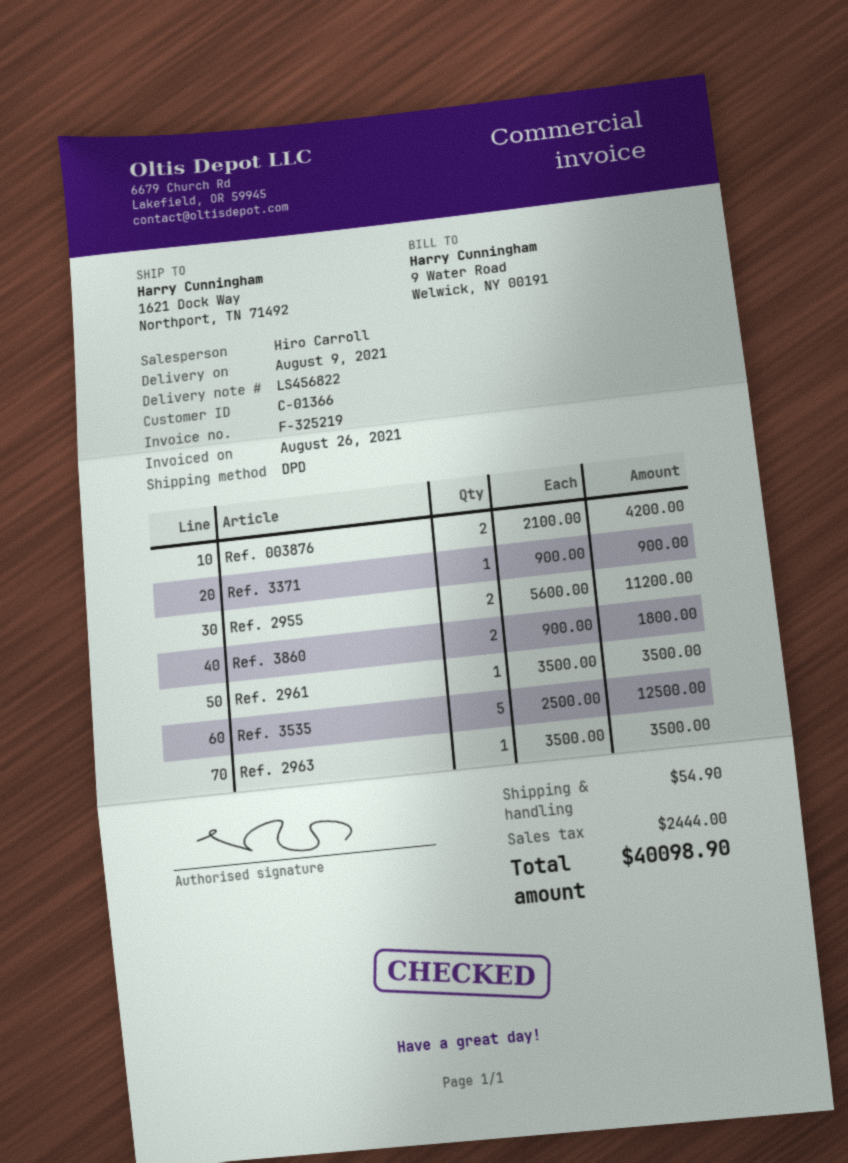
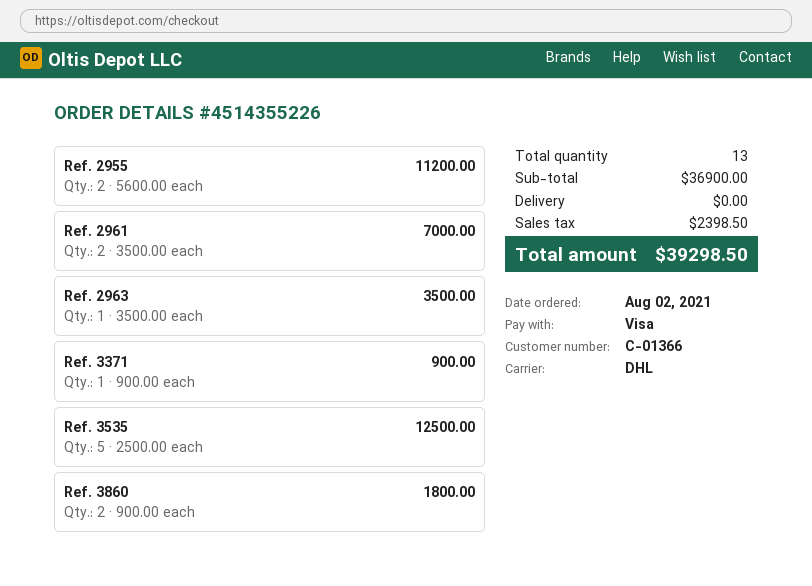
shipping method: DPD -> DHL
Ref. 003876: 2 x 2100.00 = 4200.00 -> none
Ref. 2961: 1 x 3500.00 = 3500.00 -> 2 x 3500.00 = 7000.00
shipping: 54.90 -> 0.00
tax: 2444.00 -> 2398.50
total: 40098.90 -> 39298.50

